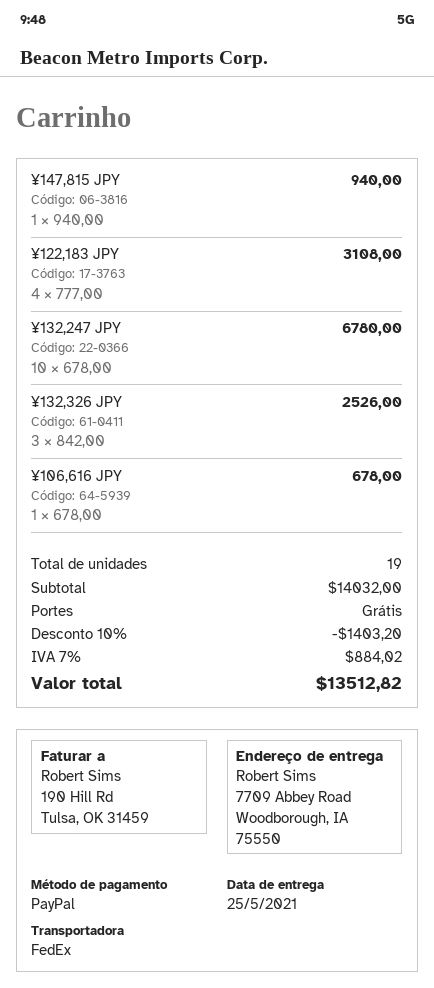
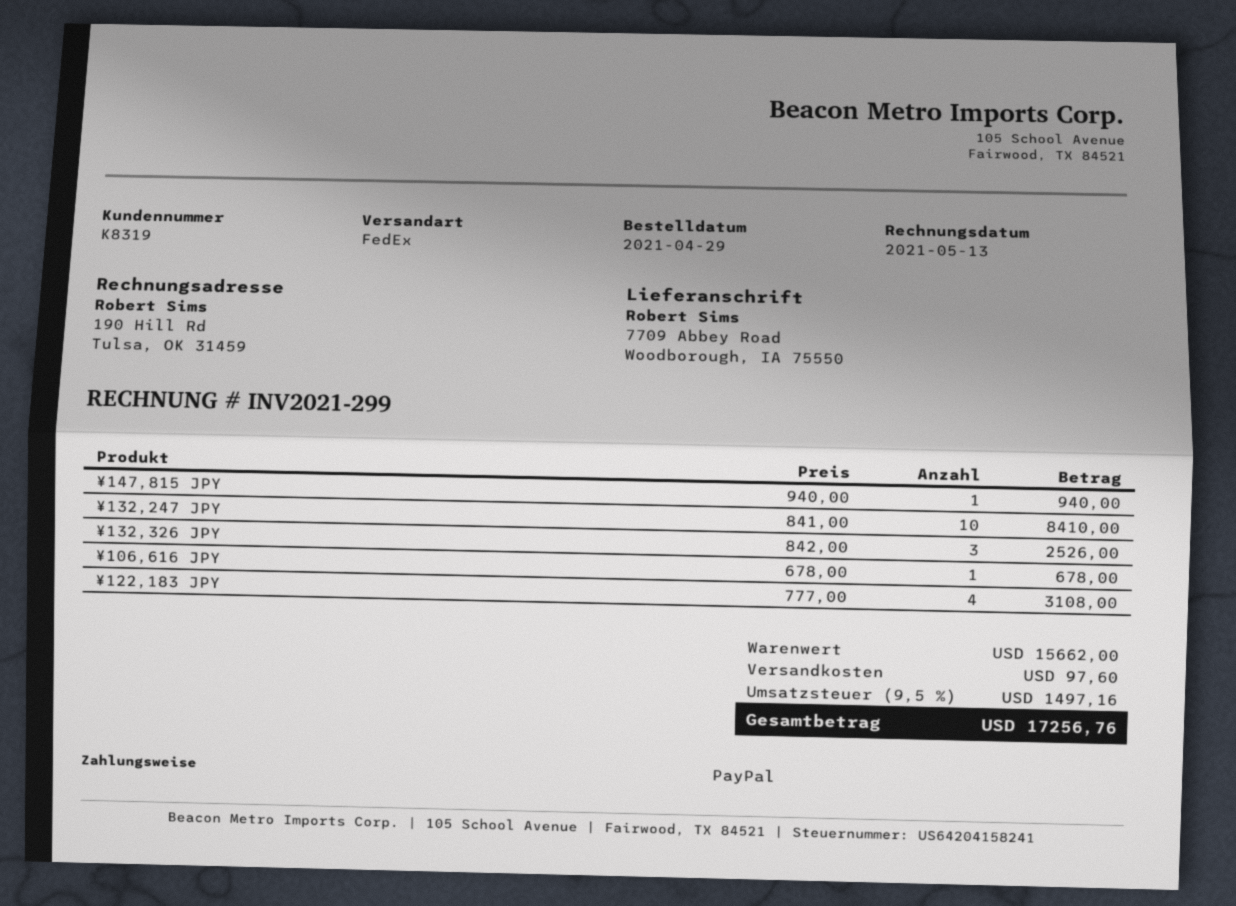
¥132,247 JPY: 10 x 678.00 = 6780.00 -> 10 x 841.00 = 8410.00
subtotal: 14032.00 -> 15662.00
discount: 10% = 1403.20 -> none
shipping: 0.00 -> 97.60
tax: 7% = 884.02 -> 9.5% = 1497.16
total: 13512.82 -> 17256.76

